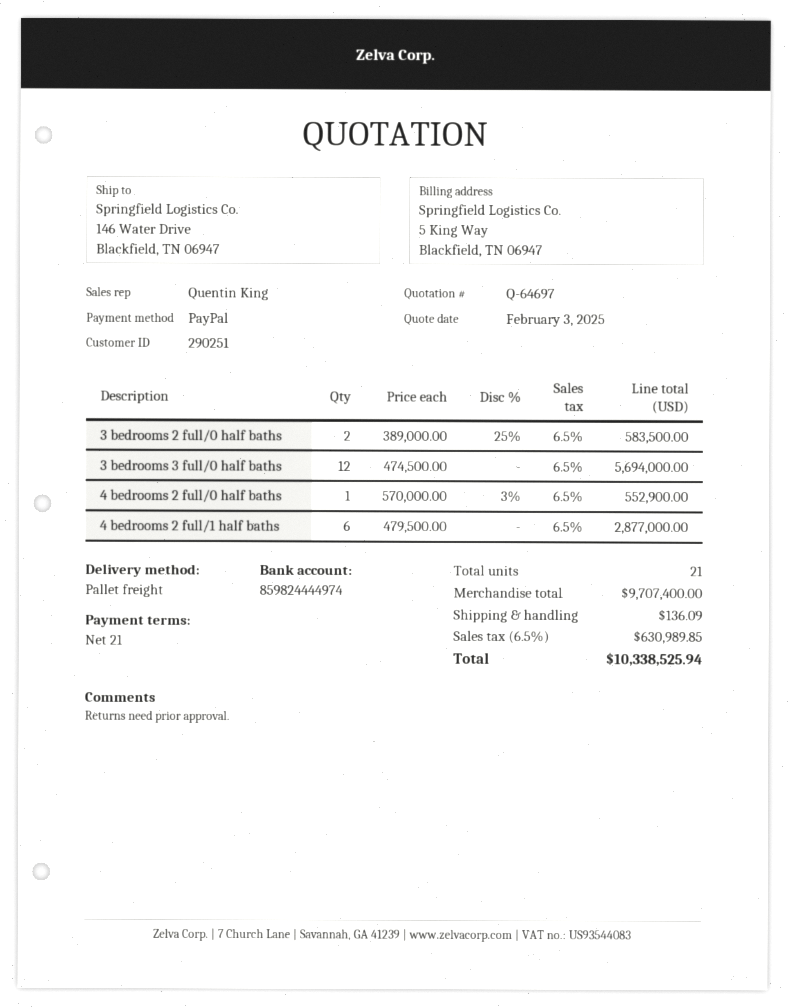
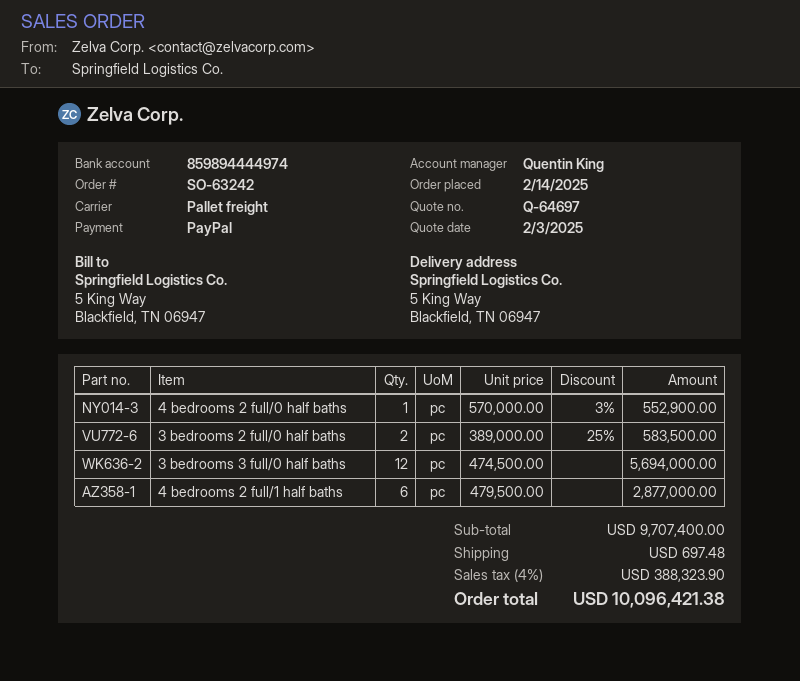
bank account: 859824444974 -> 859894444974
ship to: 146 Water Drive, Blackfield, TN 06947 -> 5 King Way, Blackfield, TN 06947
shipping: 136.09 -> 697.48
tax: 6.5% = 630989.85 -> 4% = 388323.90
total: 10338525.94 -> 10096421.38

